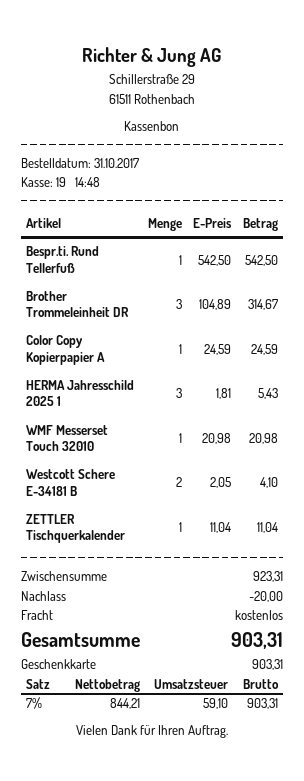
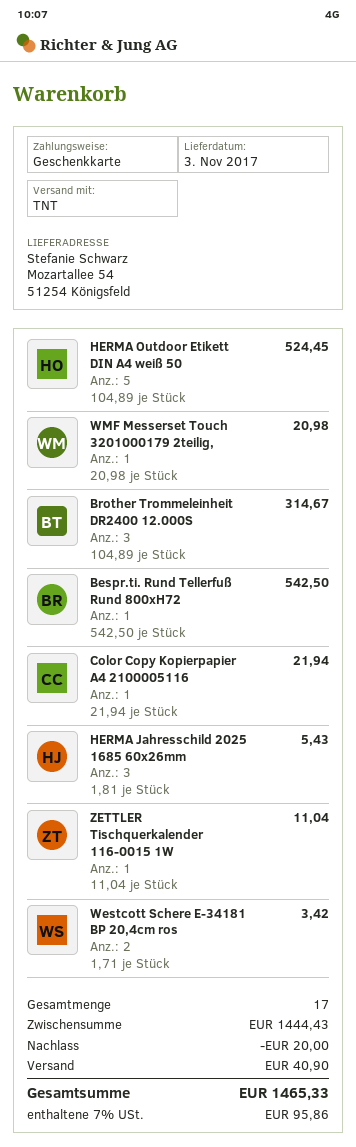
Color Copy Kopierpapier A: 1 x 24.59 = 24.59 -> 1 x 21.94 = 21.94
Westcott Schere E-34181 B: 2 x 2.05 = 4.10 -> 2 x 1.71 = 3.42
HERMA Outdoor Etikett DIN A4 weiß 50: none -> 5 x 104.89 = 524.45
subtotal: 923.31 -> 1444.43
shipping: 0.00 -> 40.90
tax: 7% = 59.10 -> 7% = 95.86
total: 903.31 -> 1465.33

